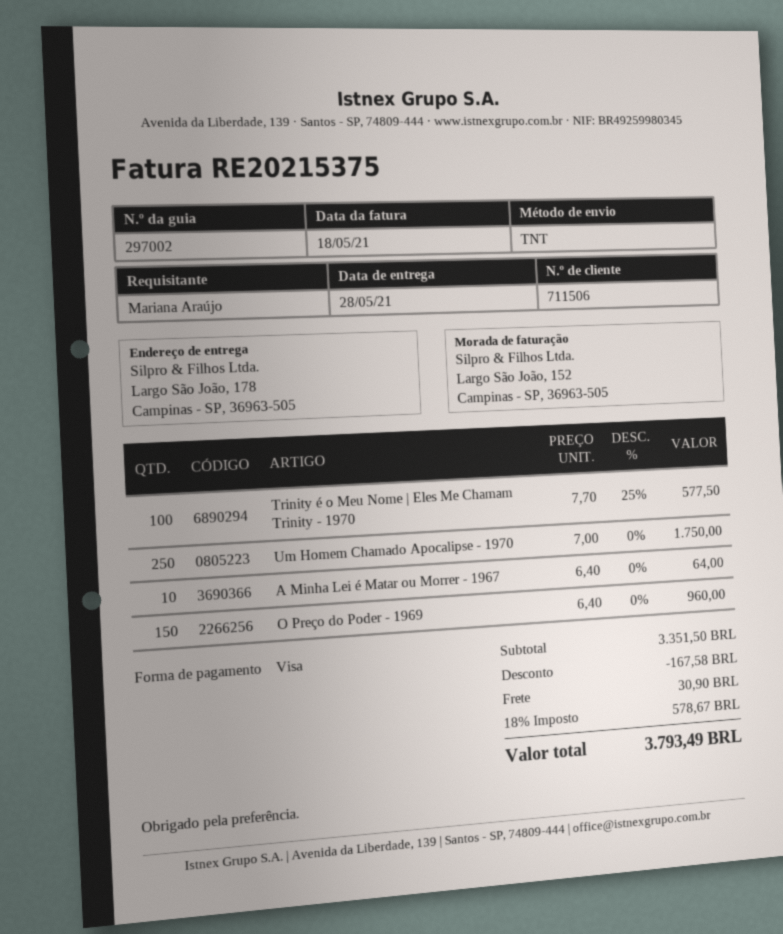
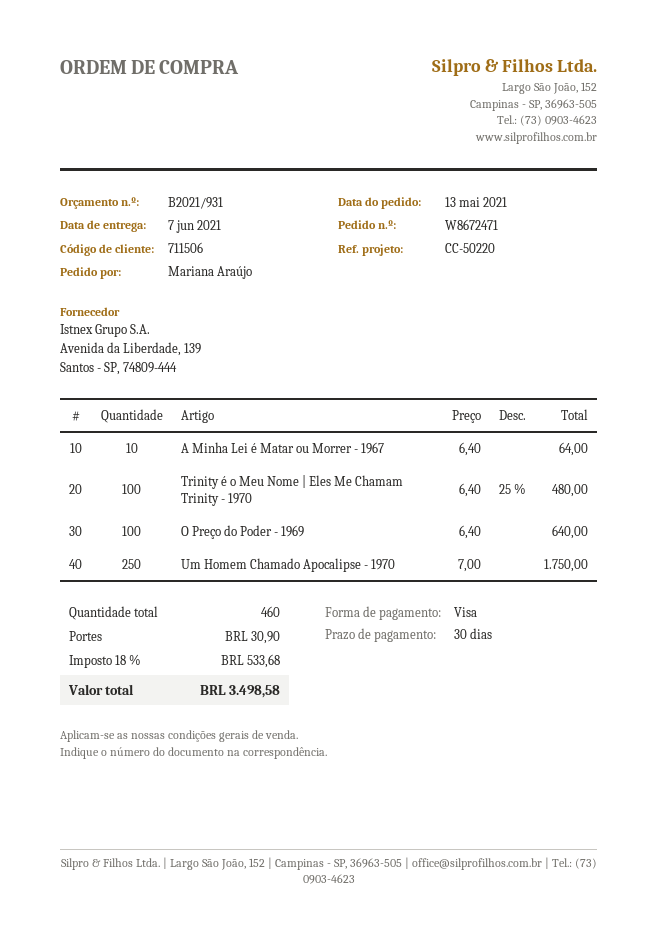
delivery date: 2021-05-28 -> 2021-06-07
Trinity é o Meu Nome | Eles Me Chamam Trinity - 1970: 100 x 7.70 - 25% = 577.50 -> 100 x 6.40 - 25% = 480.00
O Preço do Poder - 1969: 150 x 6.40 = 960.00 -> 100 x 6.40 = 640.00
discount: 167.58 -> none
tax: 18% = 578.67 -> 18% = 533.68
total: 3793.49 -> 3498.58

